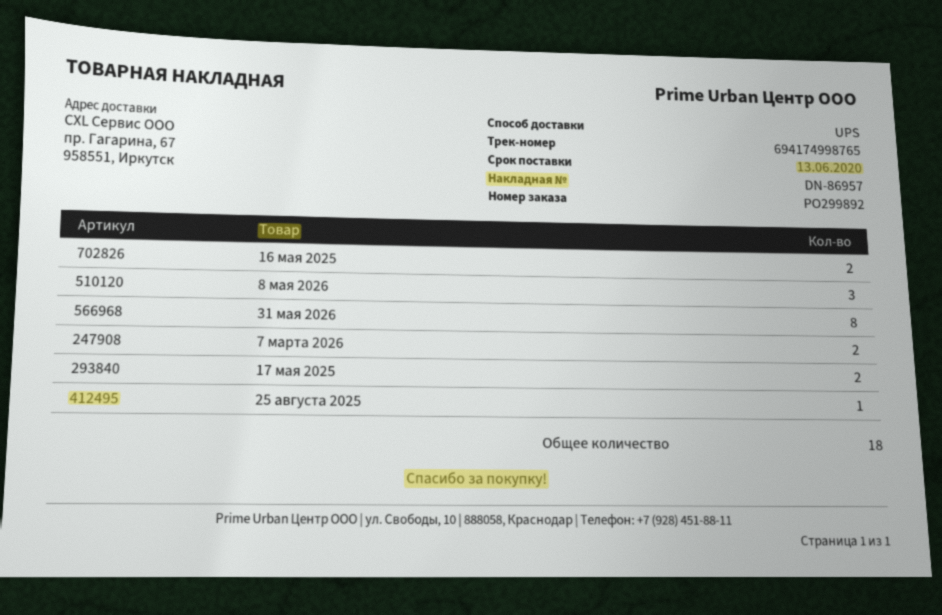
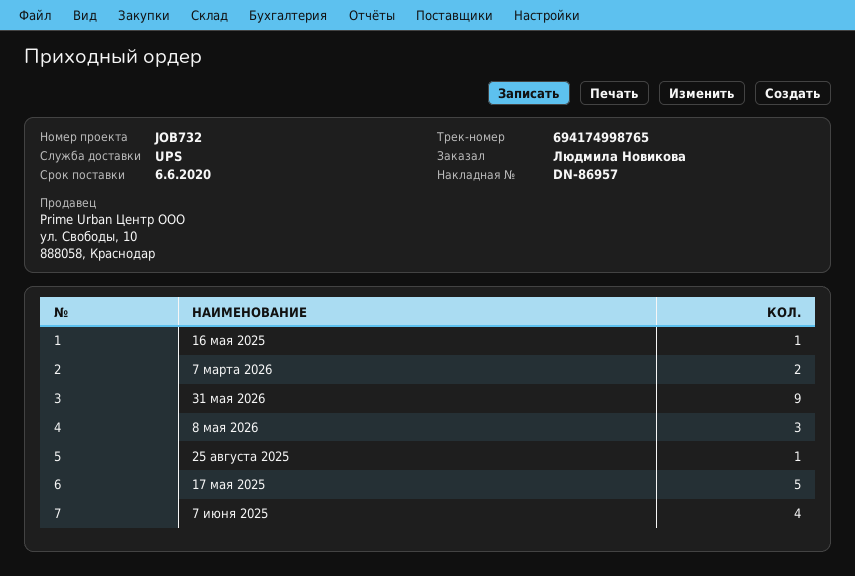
delivery date: 2020-06-13 -> 2020-06-06
16 мая 2025: 2 -> 1
31 мая 2026: 8 -> 9
17 мая 2025: 2 -> 5
7 июня 2025: none -> 4

